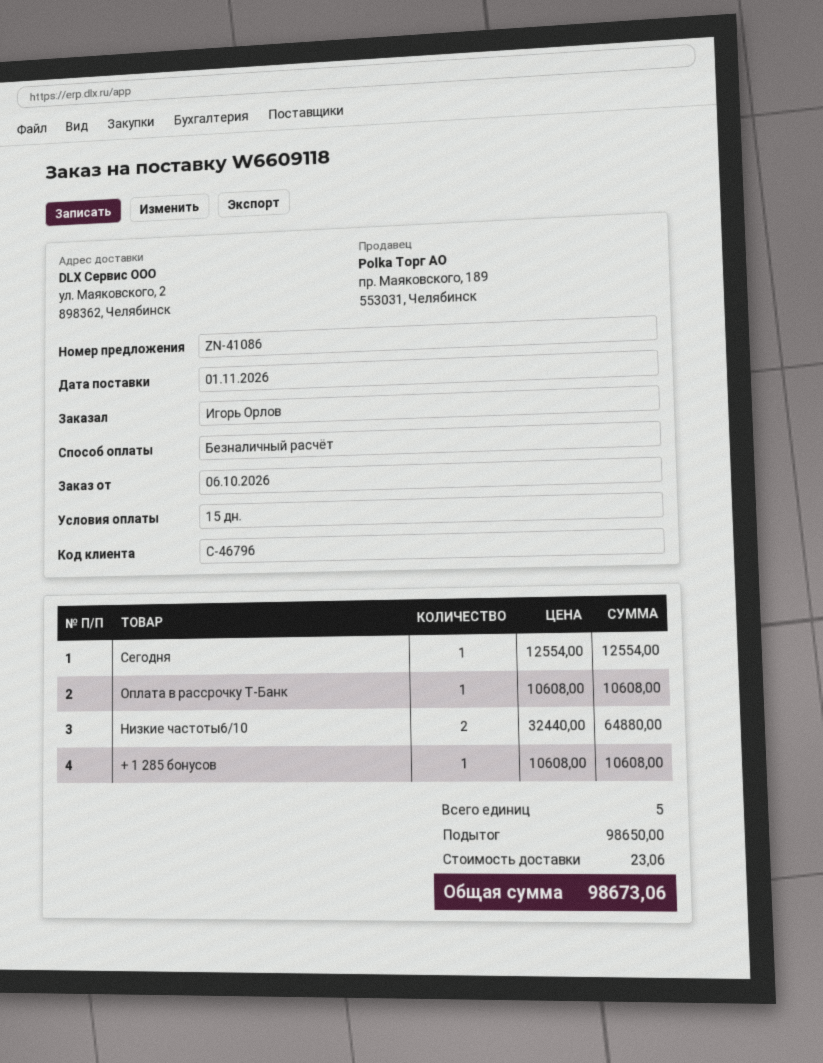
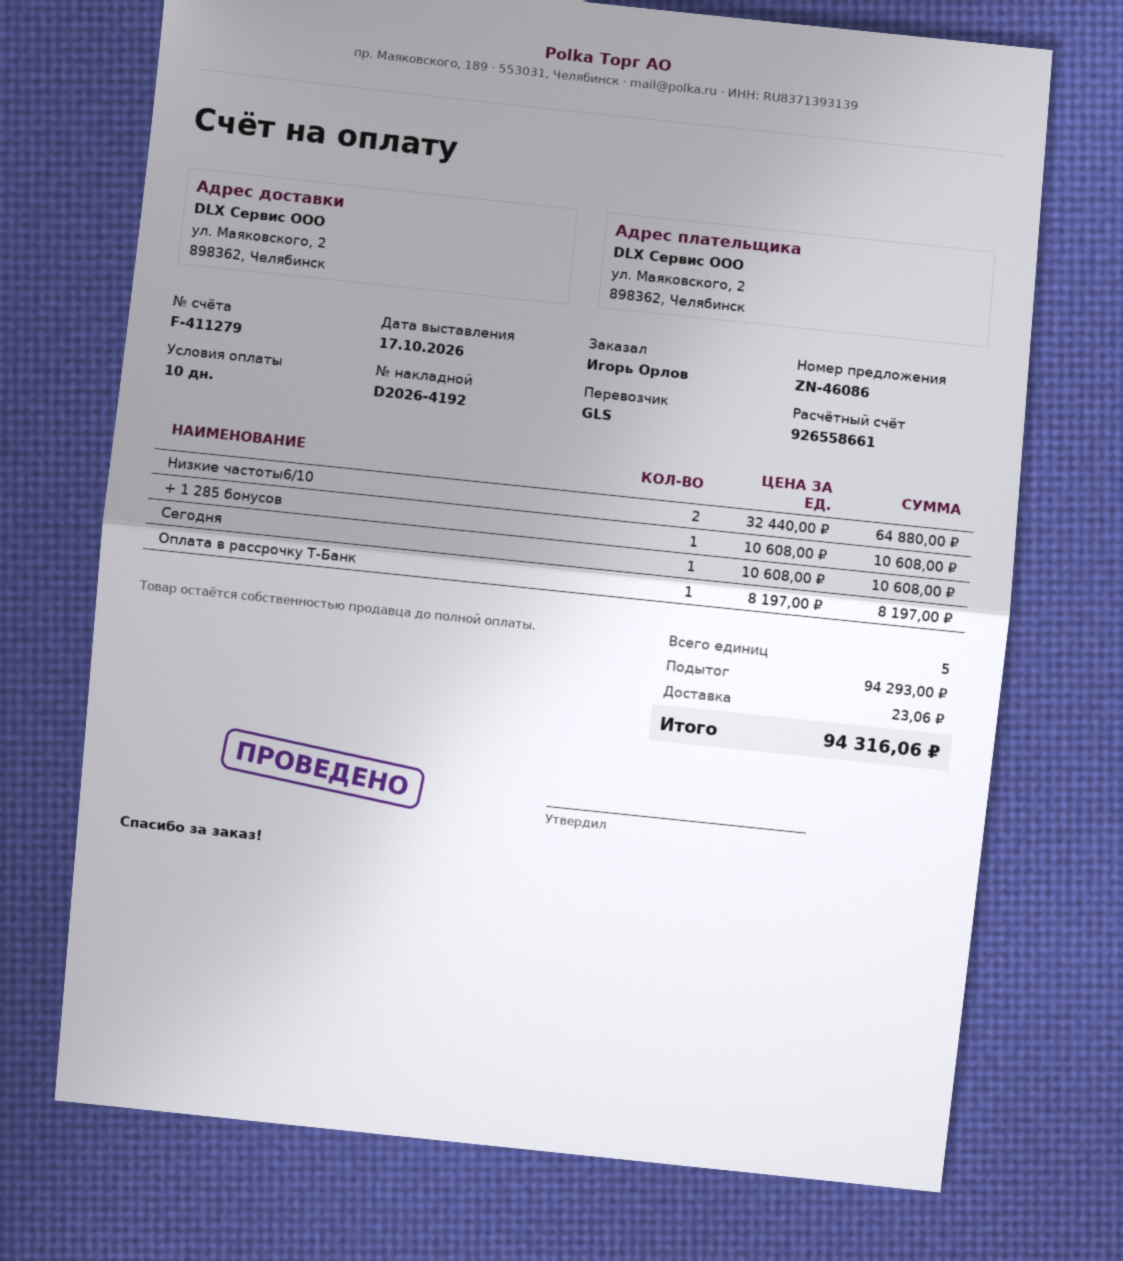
quote number: ZN-41086 -> ZN-46086
payment terms: 15 days -> 10 days
Сегодня: 1 x 12554.00 = 12554.00 -> 1 x 10608.00 = 10608.00
Оплата в рассрочку Т-Банк: 1 x 10608.00 = 10608.00 -> 1 x 8197.00 = 8197.00
subtotal: 98650.00 -> 94293.00
total: 98673.06 -> 94316.06

